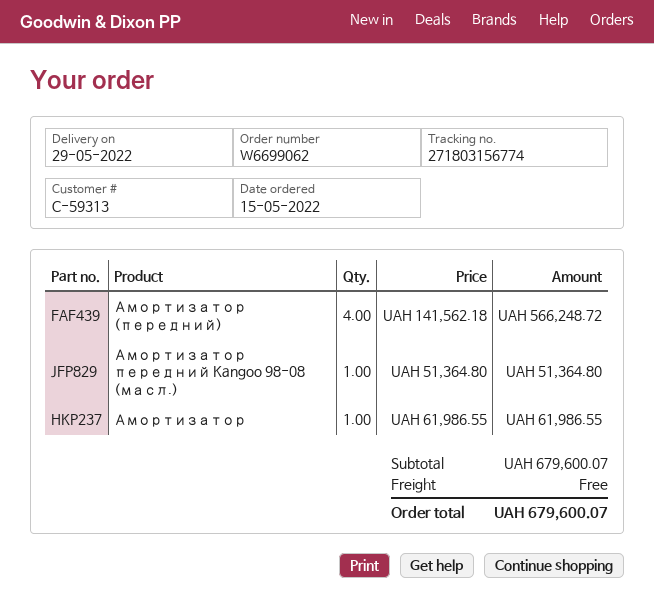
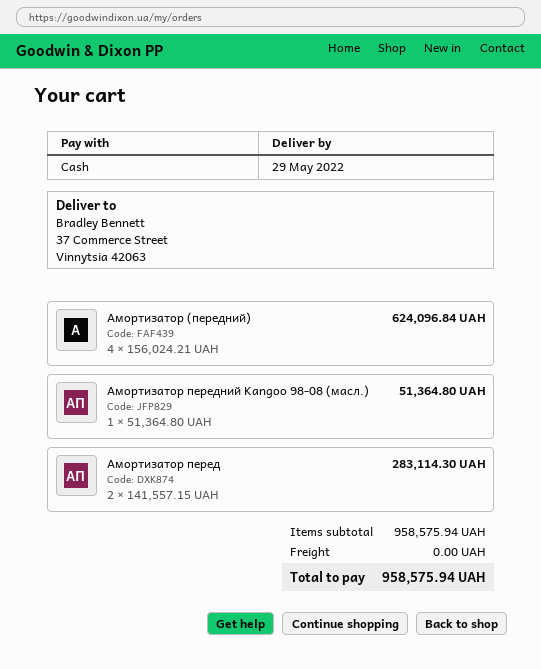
Амортизатор (передний): 4 x 141562.18 = 566248.72 -> 4 x 156024.21 = 624096.84
Амортизатор: 1 x 61986.55 = 61986.55 -> none
Амортизатор перед: none -> 2 x 141557.15 = 283114.30
subtotal: 679600.07 -> 958575.94
total: 679600.07 -> 958575.94

